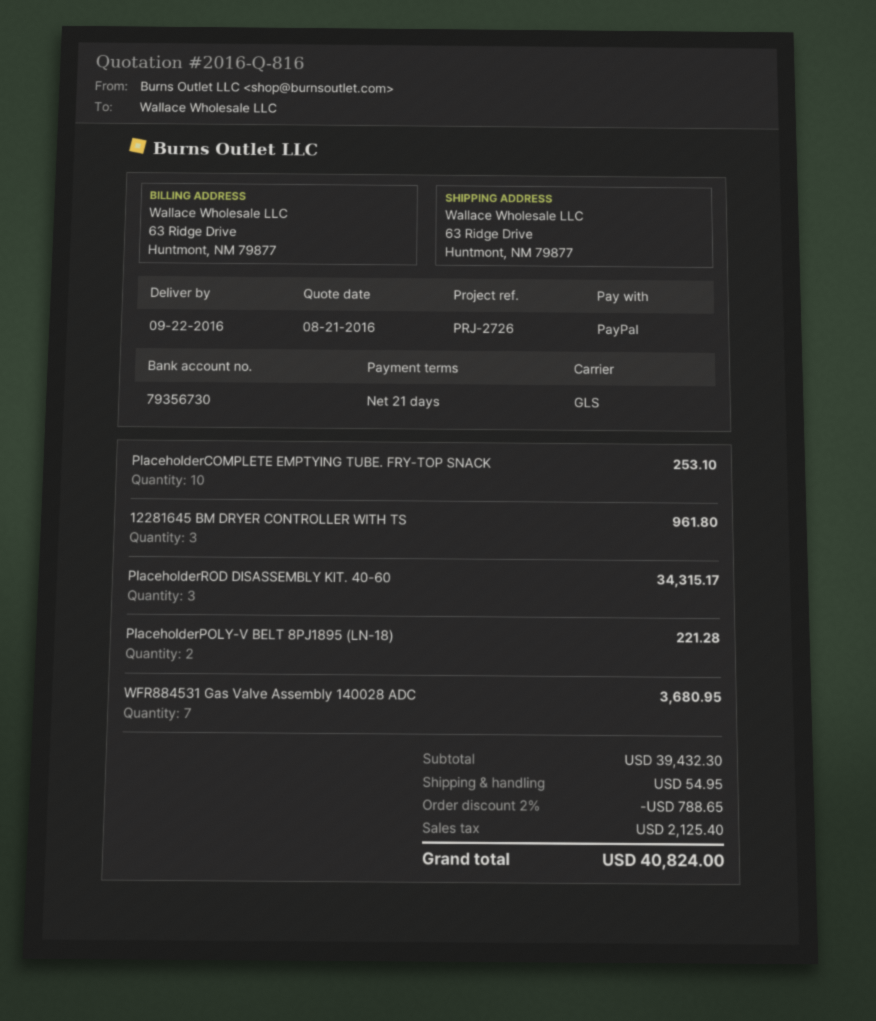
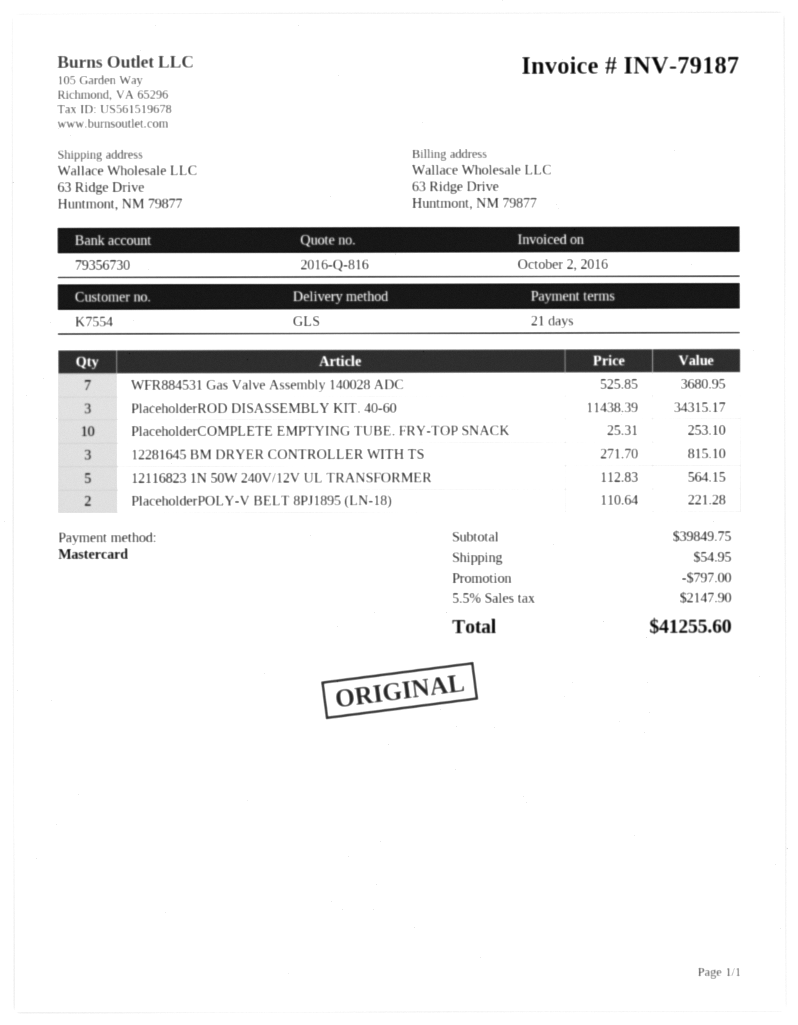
payment method: PayPal -> Mastercard
12281645 BM DRYER CONTROLLER WITH TS: 3 for 961.80 -> 3 for 815.10
12116823 1N 50W 240V/12V UL TRANSFORMER: none -> 5 for 564.15
subtotal: 39432.30 -> 39849.75
discount: 788.65 -> 797.00
tax: 2125.40 -> 2147.90
total: 40824.00 -> 41255.60

